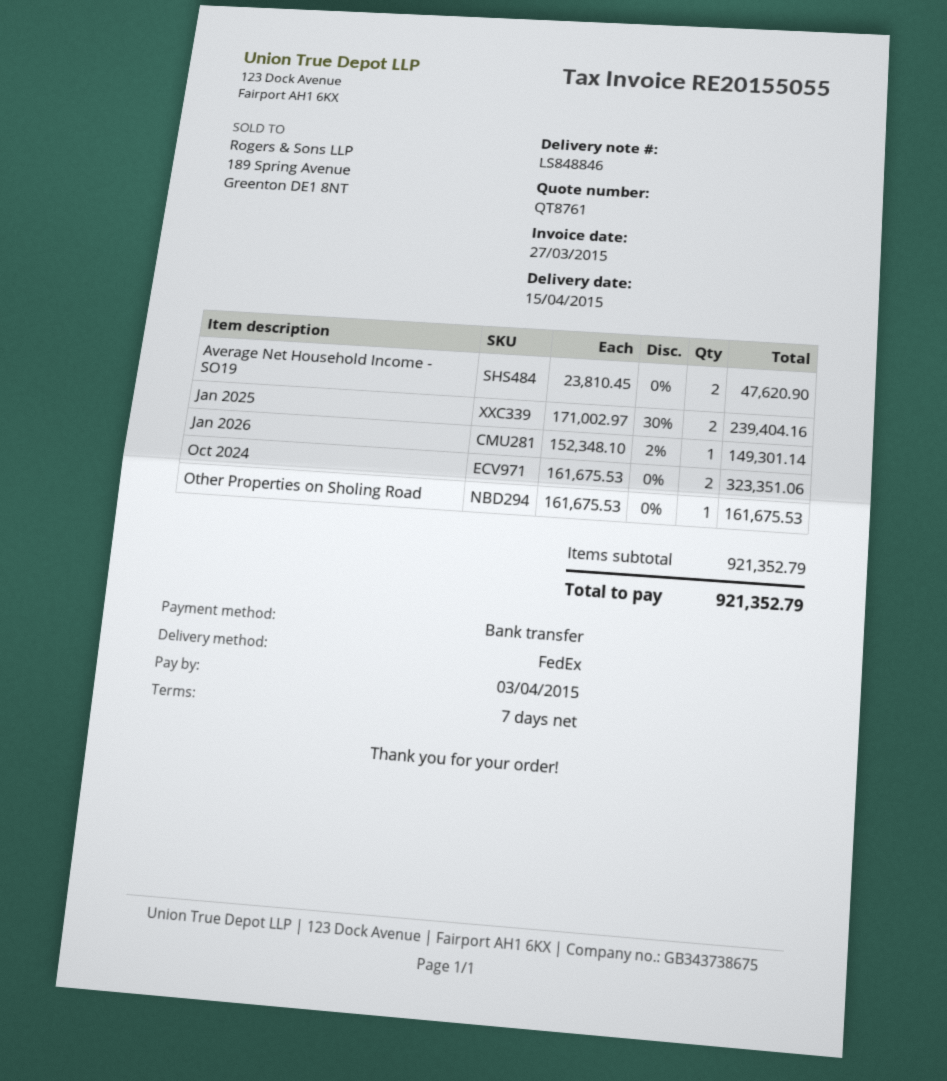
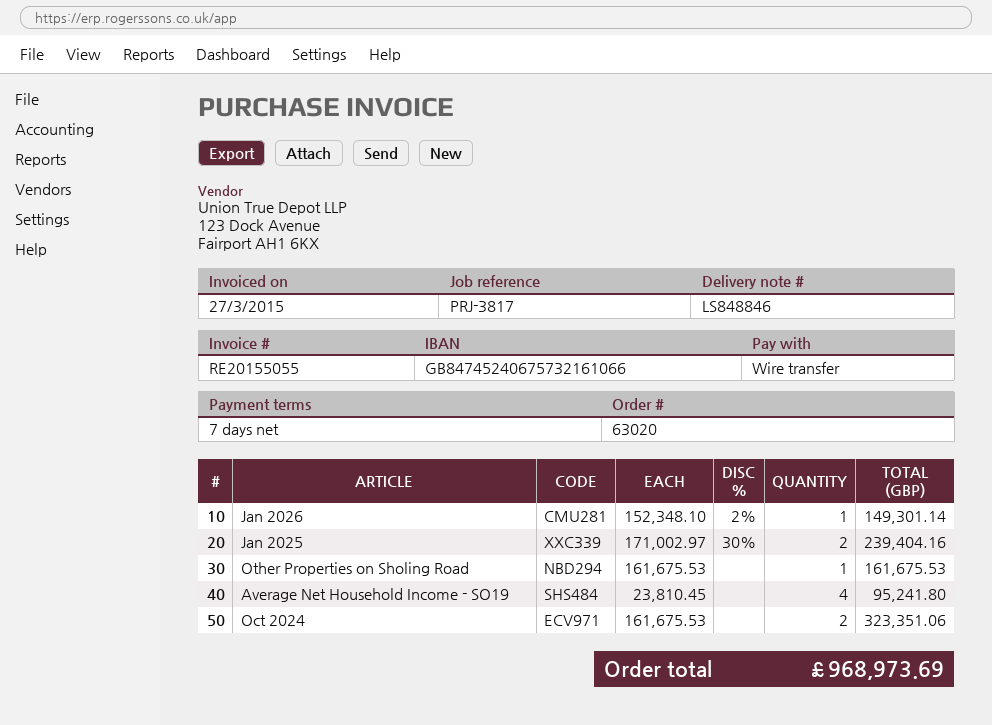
Average Net Household Income - SO19: 2 x 23810.45 = 47620.90 -> 4 x 23810.45 = 95241.80
total: 921352.79 -> 968973.69

